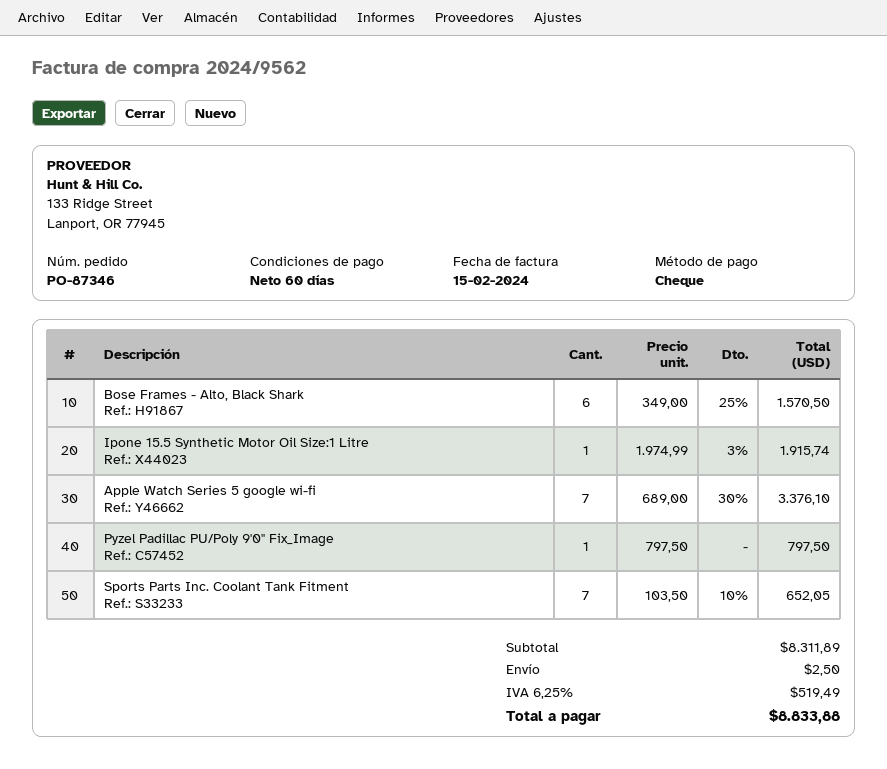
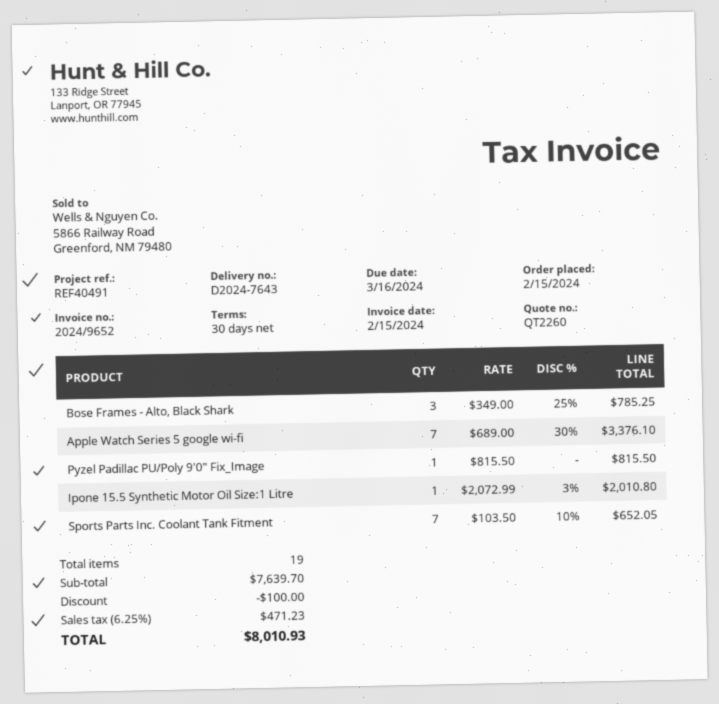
invoice number: 2024/9562 -> 2024/9652
payment terms: 60 days -> 30 days
Bose Frames - Alto, Black Shark: 6 x 349.00 - 25% = 1570.50 -> 3 x 349.00 - 25% = 785.25
Ipone 15.5 Synthetic Motor Oil Size:1 Litre: 1 x 1974.99 - 3% = 1915.74 -> 1 x 2072.99 - 3% = 2010.80
Pyzel Padillac PU/Poly 9'0" Fix_Image: 1 x 797.50 = 797.50 -> 1 x 815.50 = 815.50
subtotal: 8311.89 -> 7639.70
discount: none -> 100.00
shipping: 2.50 -> none
tax: 6.25% = 519.49 -> 6.25% = 471.23
total: 8833.88 -> 8010.93

